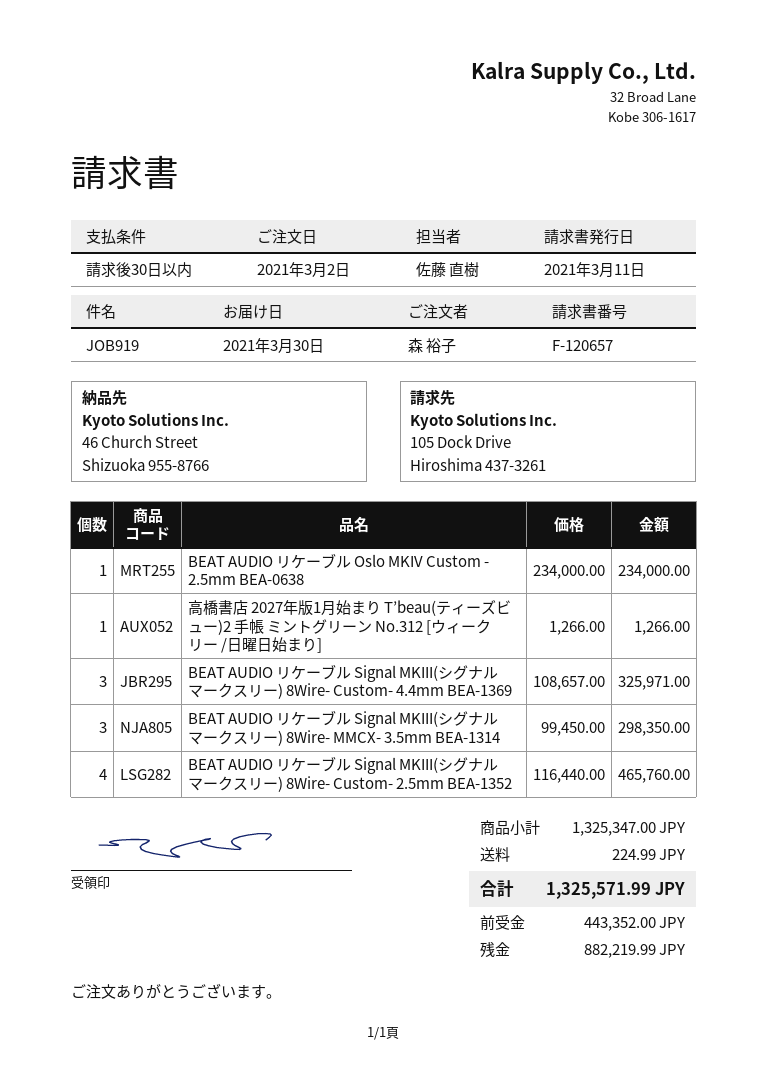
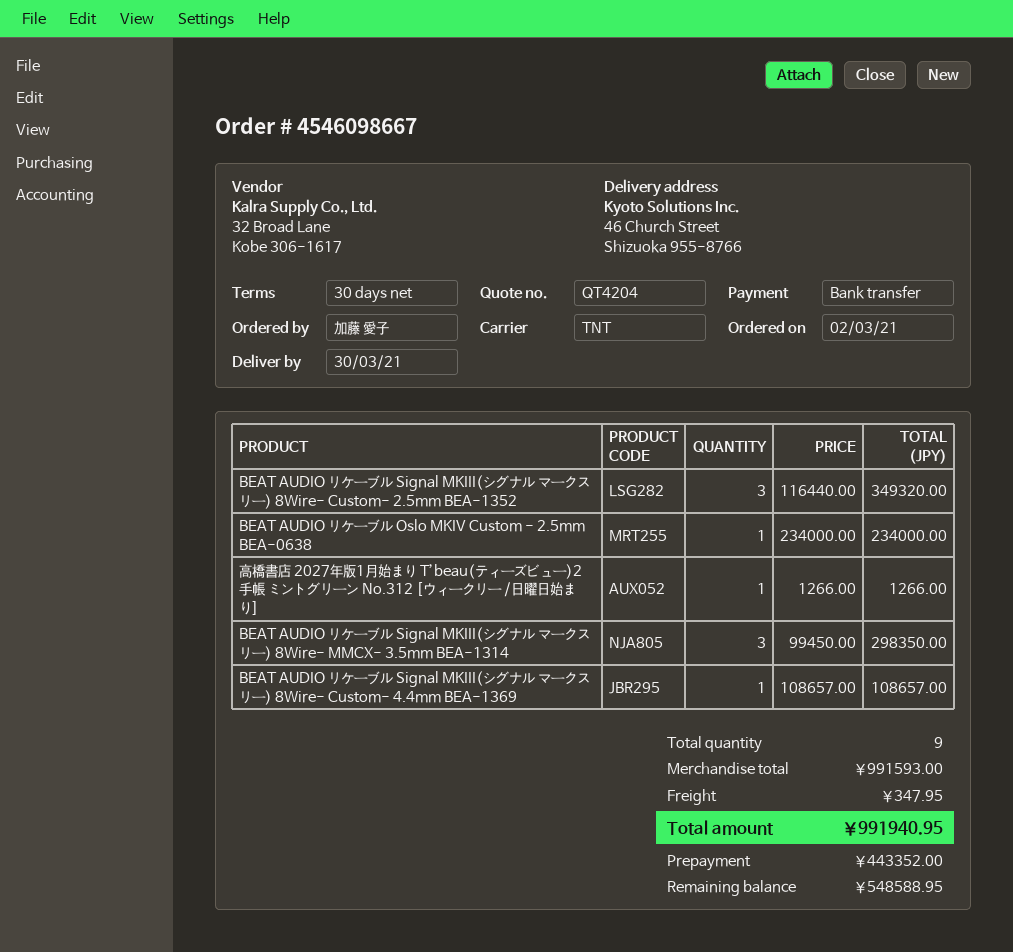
ordered by: 森 裕子 -> 加藤 愛子
BEAT AUDIO リケーブル Signal MKIII(シグナル マークスリー) 8Wire- Custom- 4.4mm BEA-1369: 3 x 108657.00 = 325971.00 -> 1 x 108657.00 = 108657.00
BEAT AUDIO リケーブル Signal MKIII(シグナル マークスリー) 8Wire- Custom- 2.5mm BEA-1352: 4 x 116440.00 = 465760.00 -> 3 x 116440.00 = 349320.00
subtotal: 1325347.00 -> 991593.00
shipping: 224.99 -> 347.95
total: 1325571.99 -> 991940.95
balance: 882219.99 -> 548588.95

